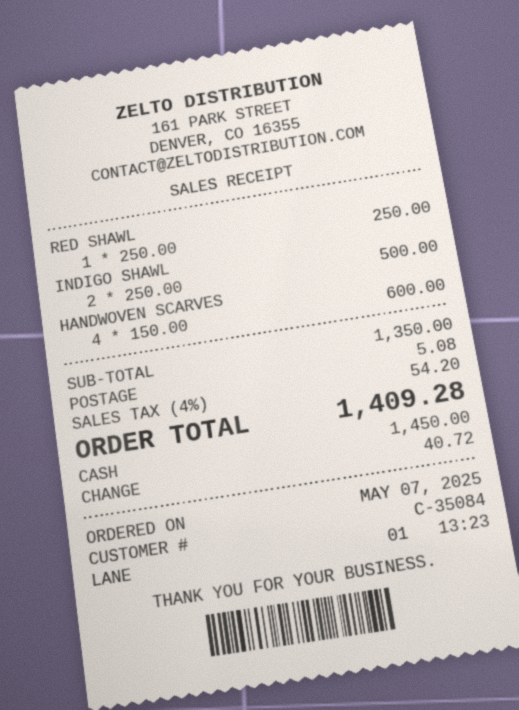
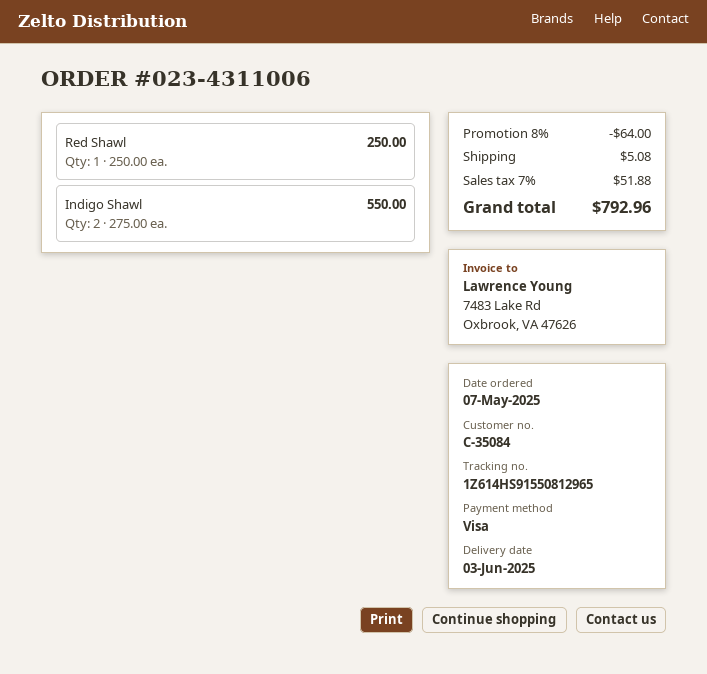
payment method: cash -> Visa
INDIGO SHAWL: 2 x 250.00 = 500.00 -> 2 x 275.00 = 550.00
HANDWOVEN SCARVES: 4 x 150.00 = 600.00 -> none
discount: none -> 8% = 64.00
tax: 4% = 54.20 -> 7% = 51.88
total: 1409.28 -> 792.96

